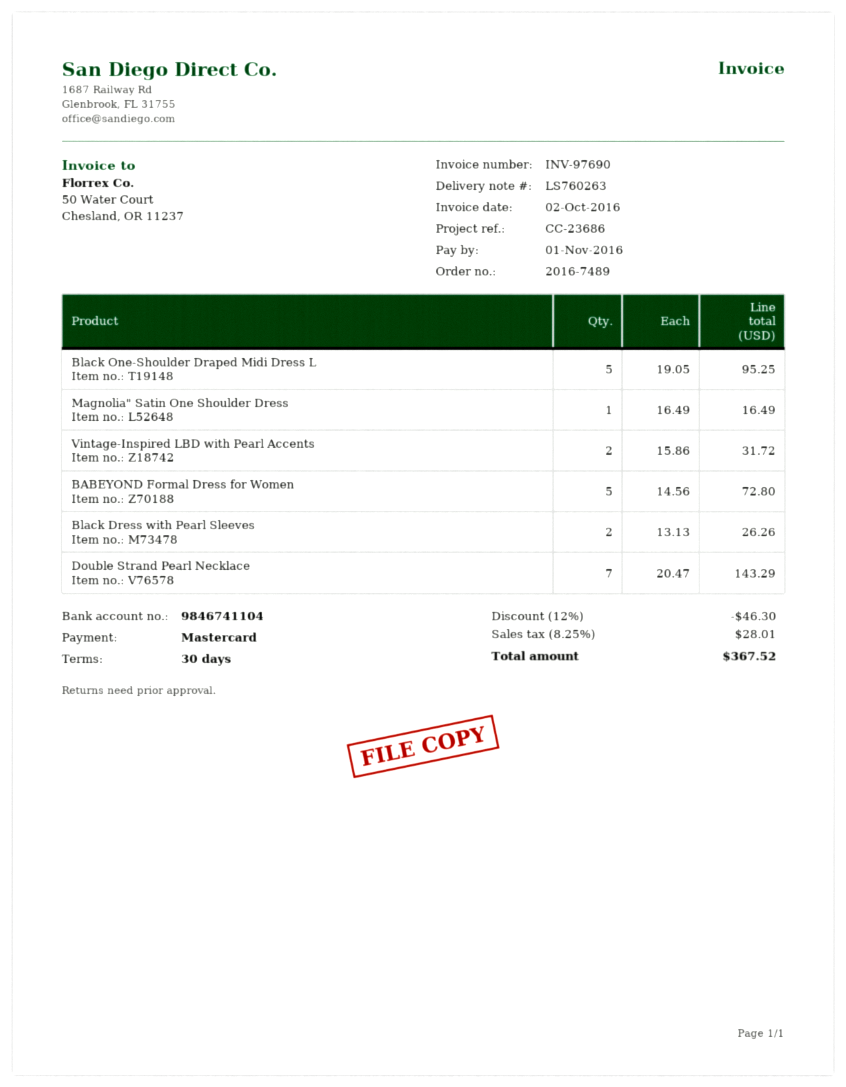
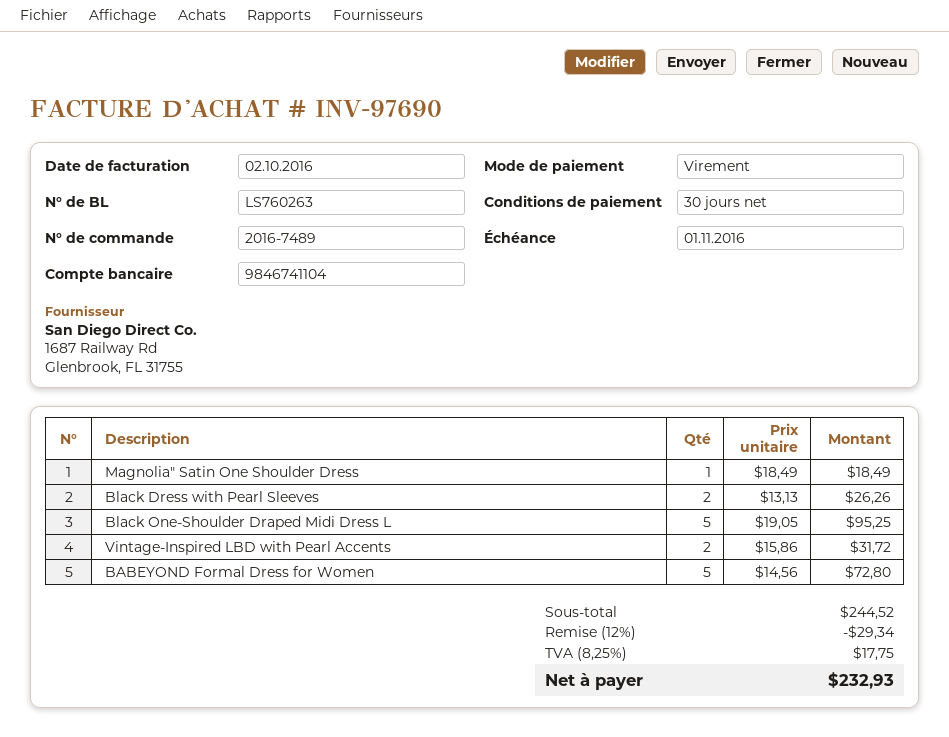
payment method: Mastercard -> bank transfer
Magnolia" Satin One Shoulder Dress: 1 x 16.49 = 16.49 -> 1 x 18.49 = 18.49
Double Strand Pearl Necklace: 7 x 20.47 = 143.29 -> none
discount: 12% = 46.30 -> 12% = 29.34
tax: 8.25% = 28.01 -> 8.25% = 17.75
total: 367.52 -> 232.93

